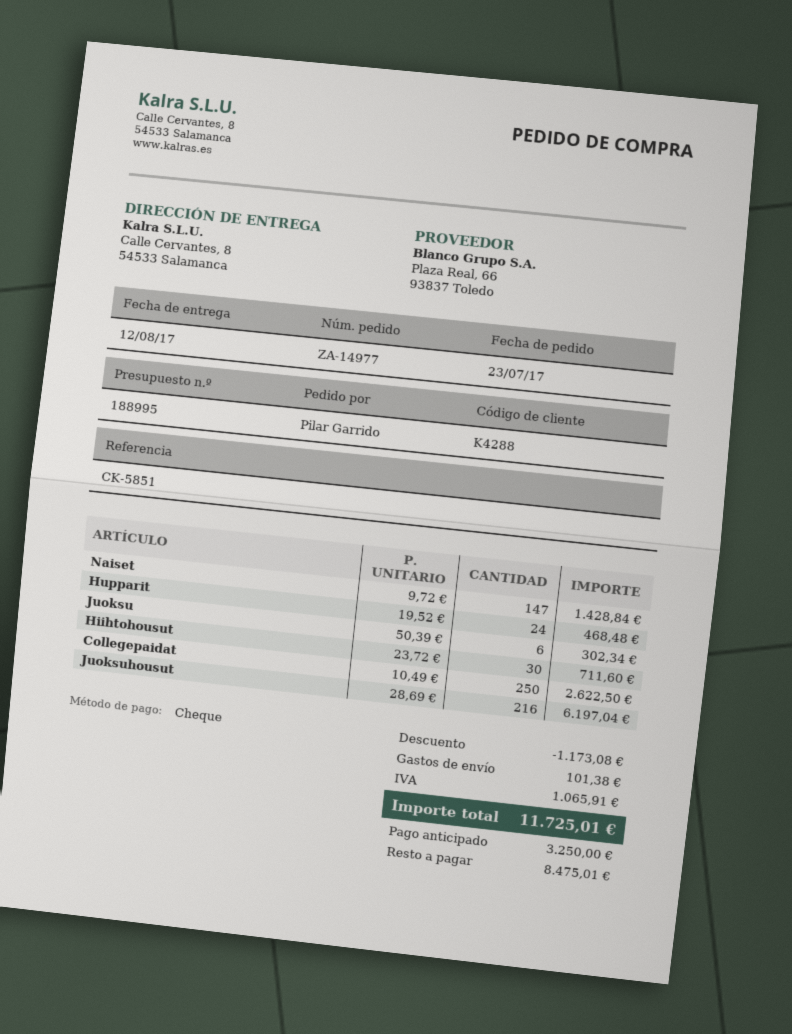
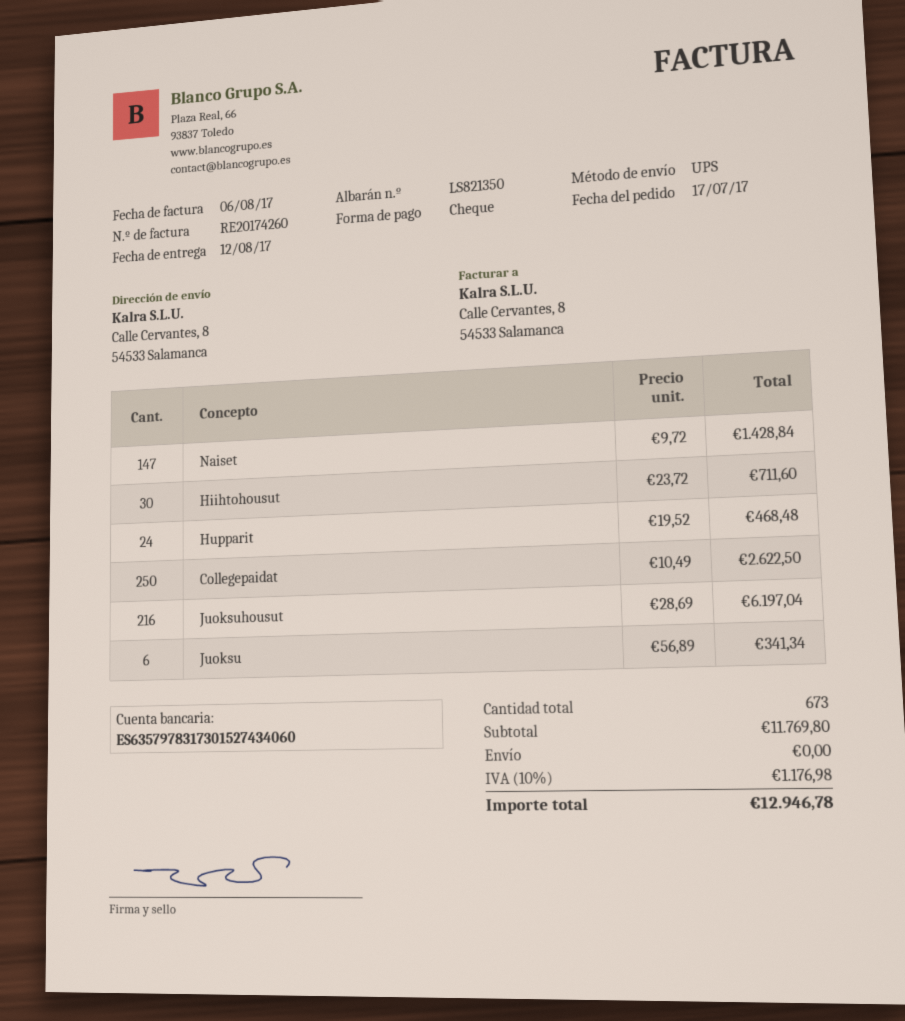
order date: 2017-07-23 -> 2017-07-17
Juoksu: 6 x 50.39 = 302.34 -> 6 x 56.89 = 341.34
discount: 1173.08 -> none
shipping: 101.38 -> 0.00
tax: 1065.91 -> 1176.98
total: 11725.01 -> 12946.78

